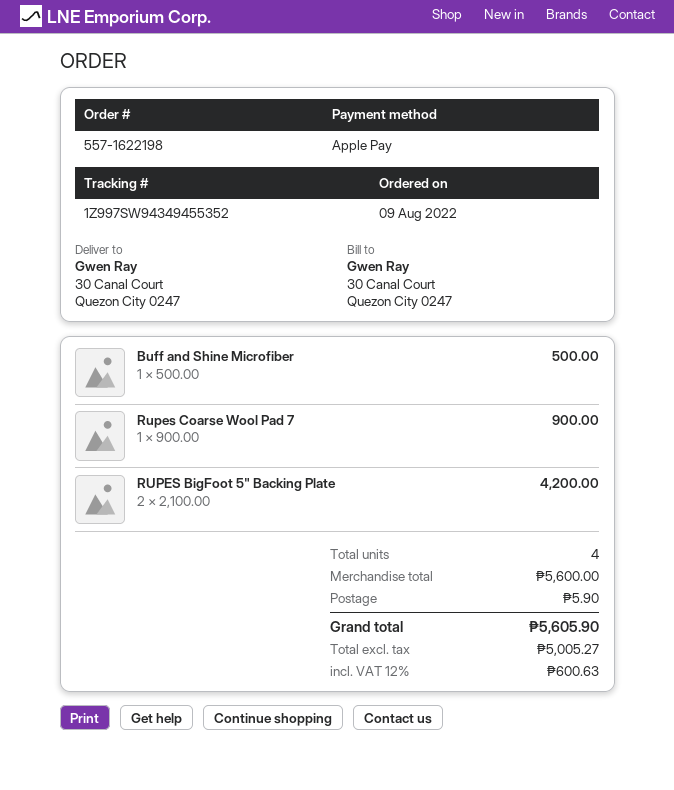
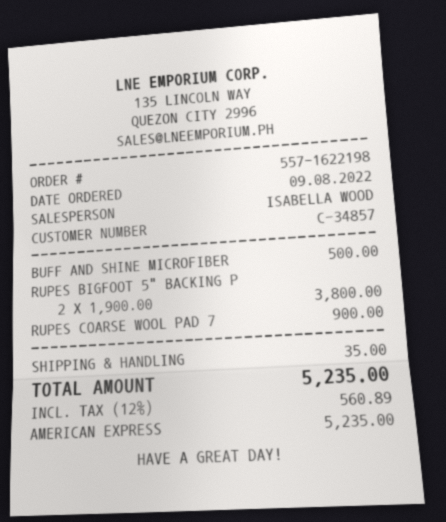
payment method: Apple Pay -> American Express
RUPES BigFoot 5" Backing Plate: 2 x 2100.00 = 4200.00 -> 2 x 1900.00 = 3800.00
shipping: 5.90 -> 35.00
tax: 12% = 600.63 -> 12% = 560.89
total: 5605.90 -> 5235.00

